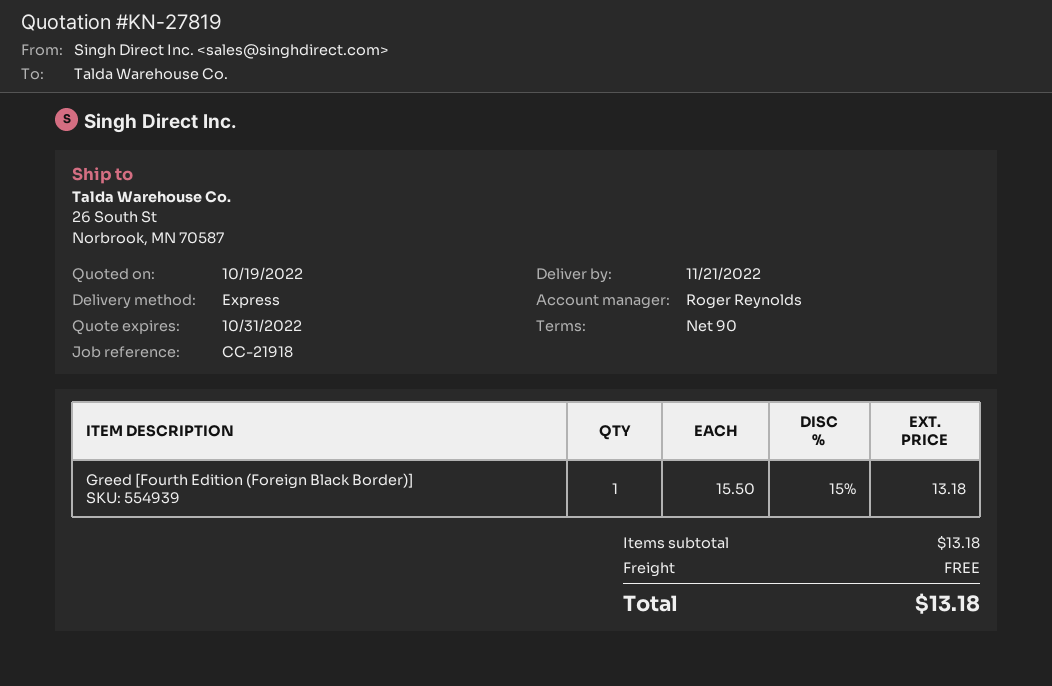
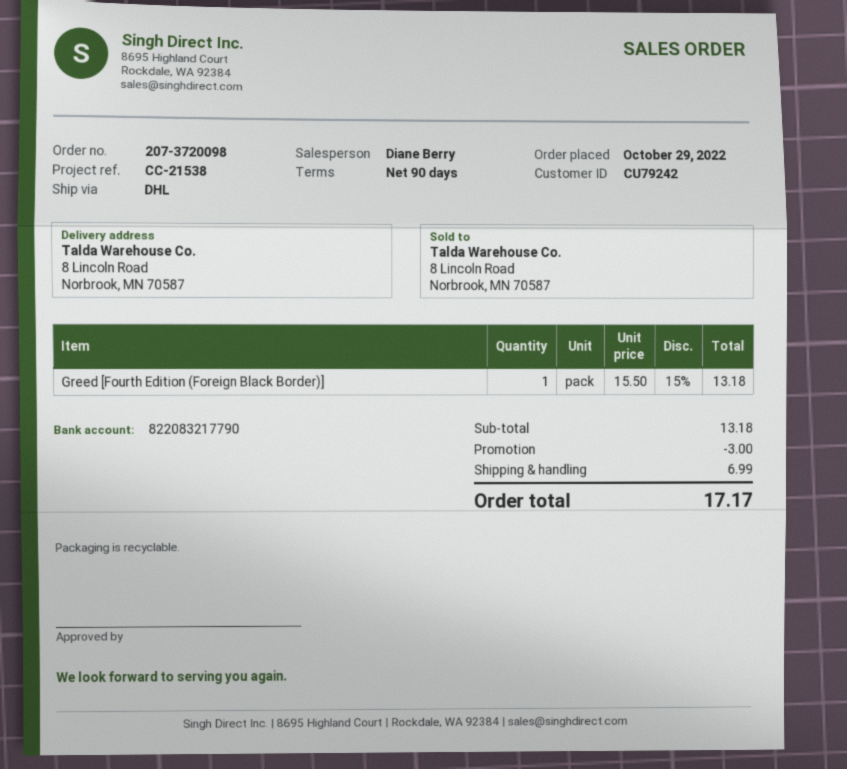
reference: CC-21918 -> CC-21538
sales rep: Roger Reynolds -> Diane Berry
shipping method: express -> DHL
ship to: 26 South St, Norbrook, MN 70587 -> 8 Lincoln Road, Norbrook, MN 70587
discount: none -> 3.00
shipping: 0.00 -> 6.99
total: 13.18 -> 17.17

